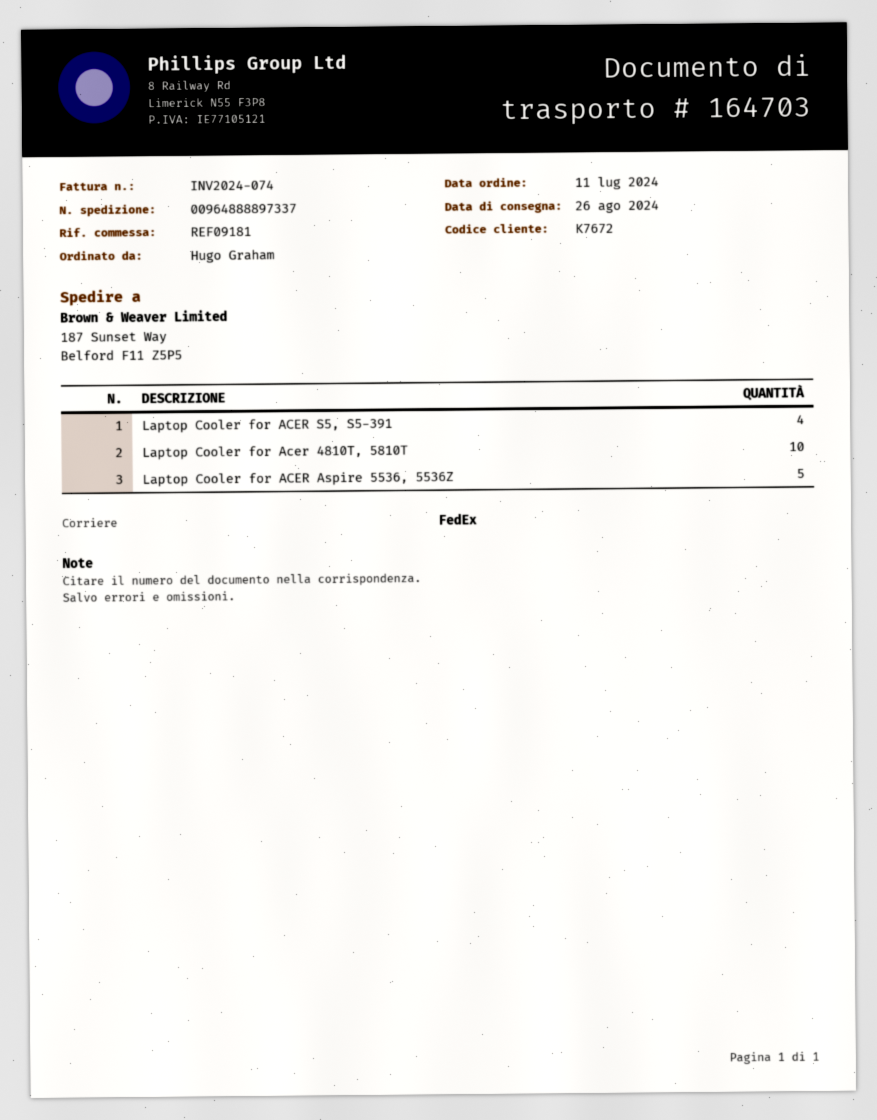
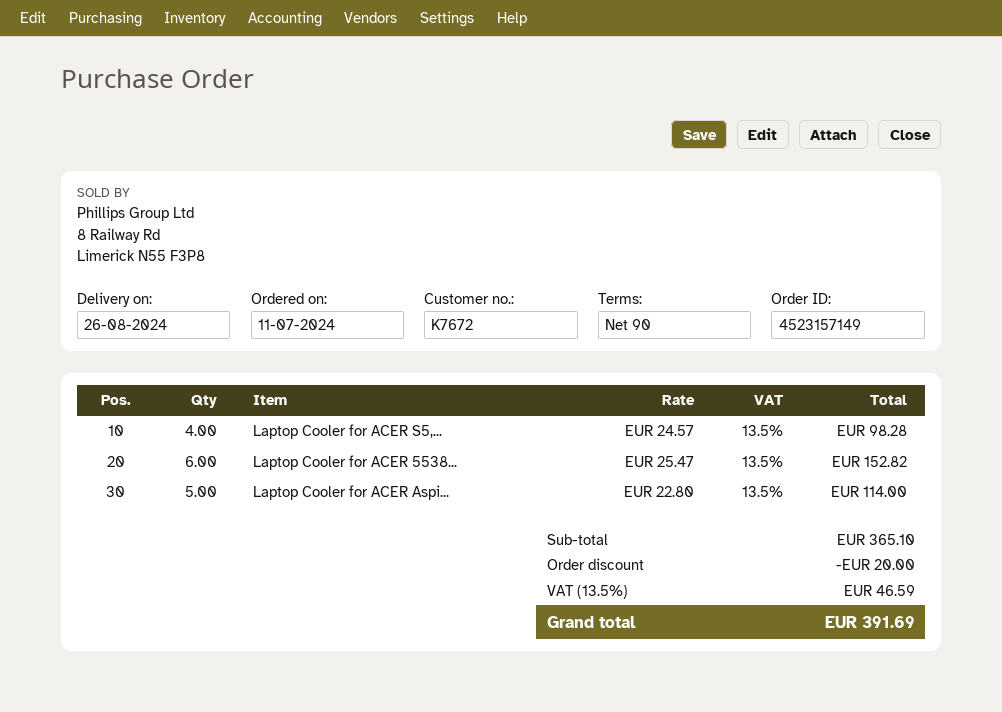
Laptop Cooler for Acer 4810T, 5810T: 10 -> none
Laptop Cooler for ACER 5538...: none -> 6

